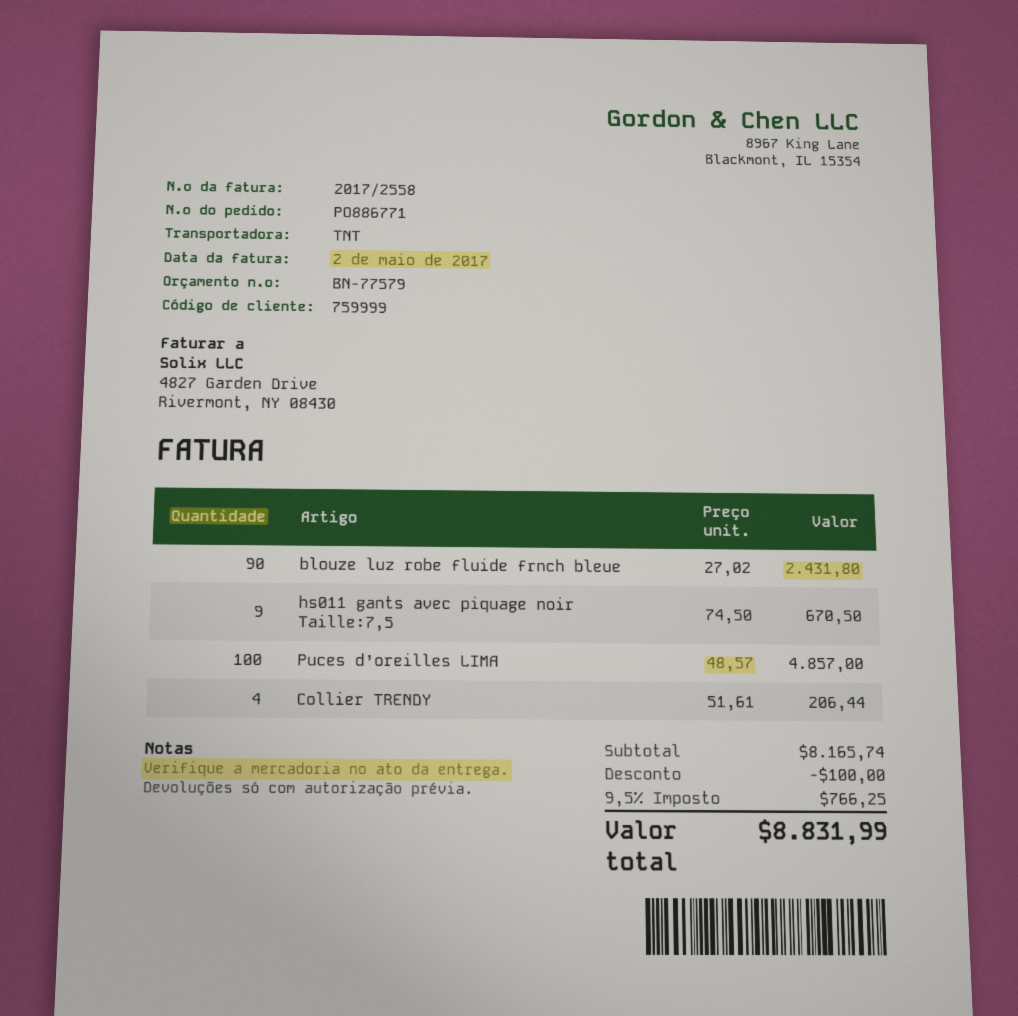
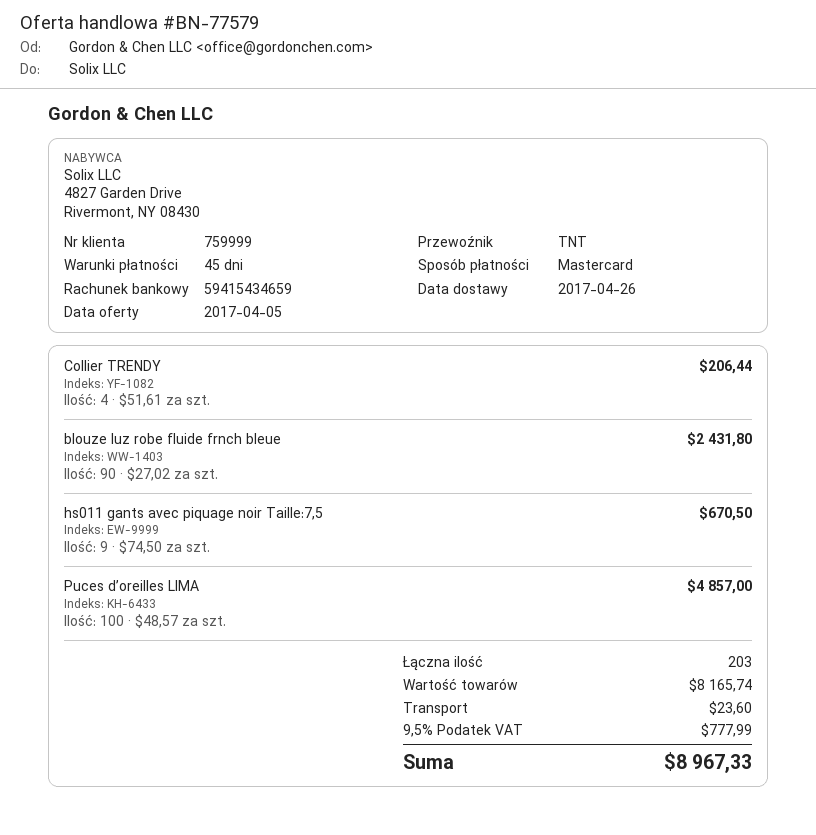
discount: 100.00 -> none
shipping: none -> 23.60
tax: 9.5% = 766.25 -> 9.5% = 777.99
total: 8831.99 -> 8967.33

